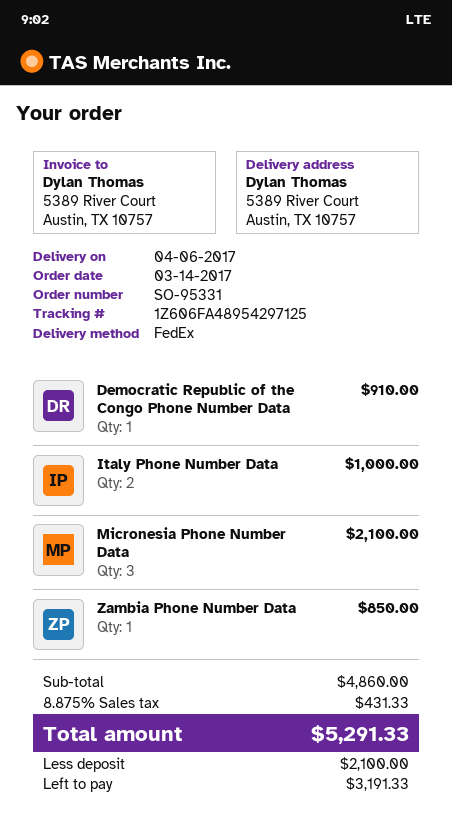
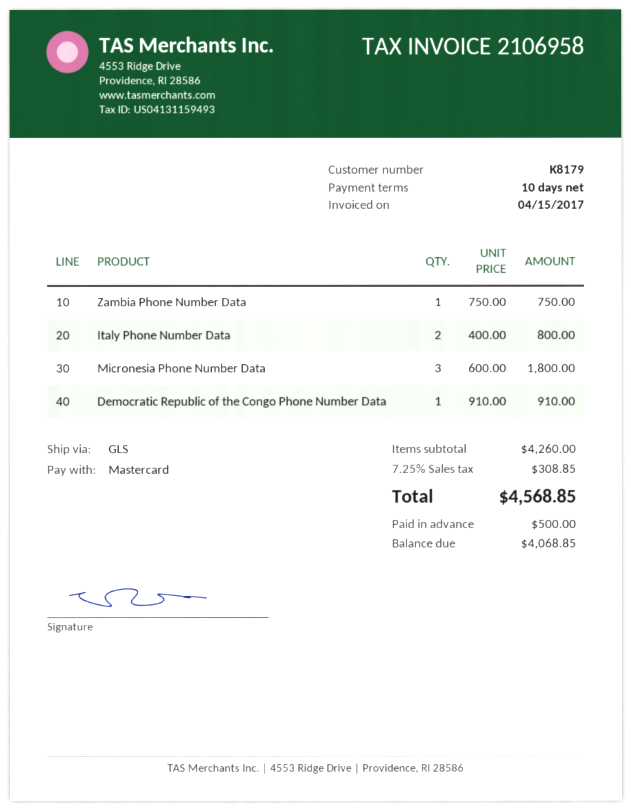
shipping method: FedEx -> GLS
Italy Phone Number Data: 2 for 1000.00 -> 2 for 800.00
Micronesia Phone Number Data: 3 for 2100.00 -> 3 for 1800.00
Zambia Phone Number Data: 1 for 850.00 -> 1 for 750.00
subtotal: 4860.00 -> 4260.00
tax: 8.875% = 431.33 -> 7.25% = 308.85
total: 5291.33 -> 4568.85
deposit: 2100.00 -> 500.00
balance: 3191.33 -> 4068.85

